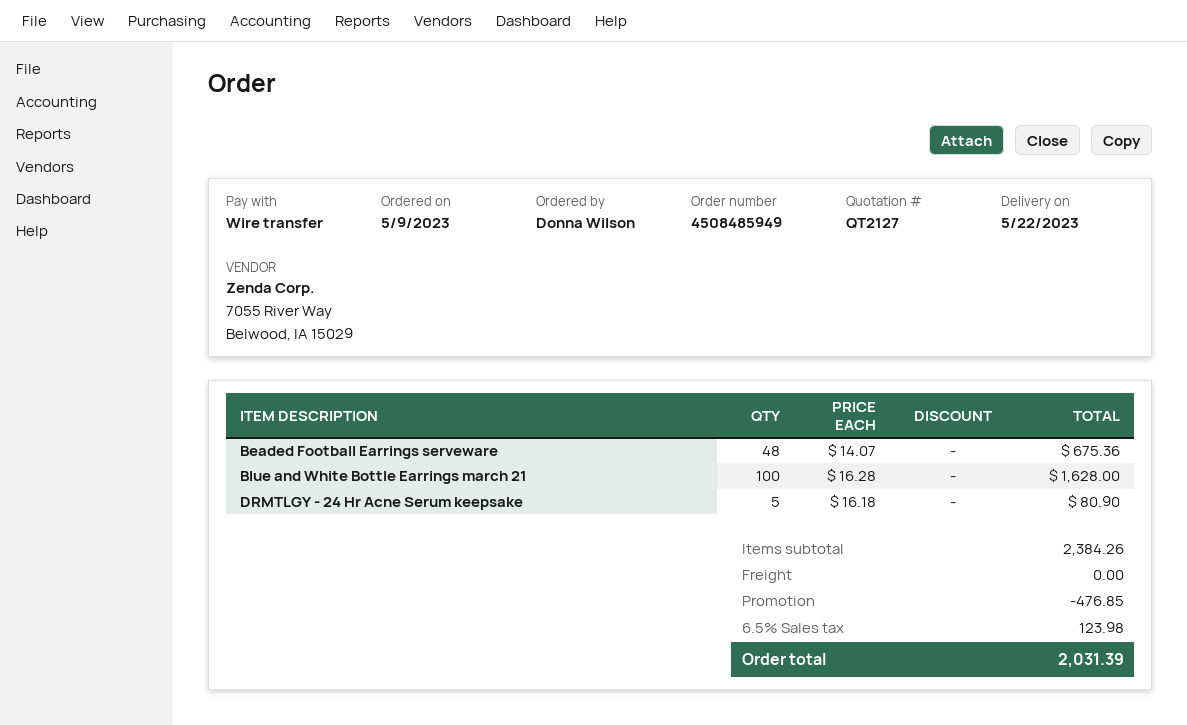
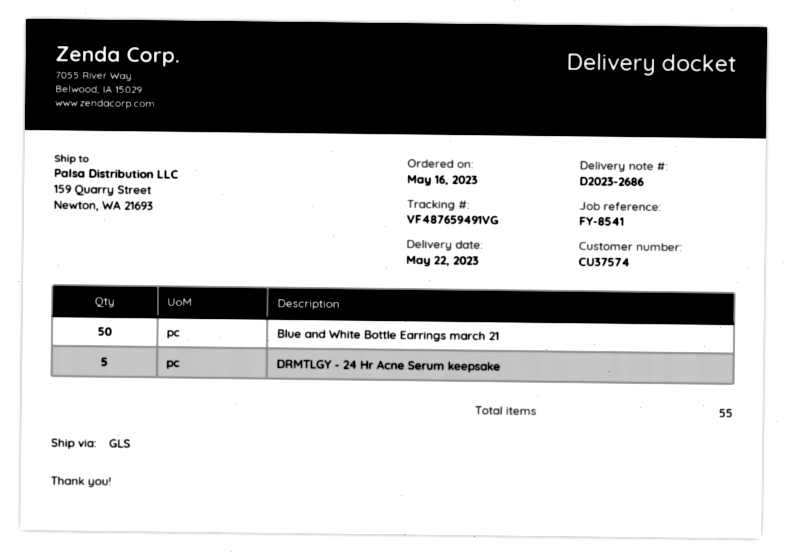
order date: 2023-05-09 -> 2023-05-16
Beaded Football Earrings serveware: 48 -> none
Blue and White Bottle Earrings march 21: 100 -> 50

